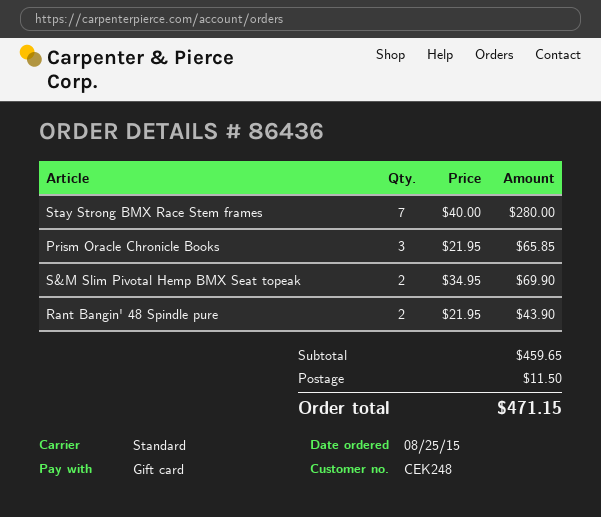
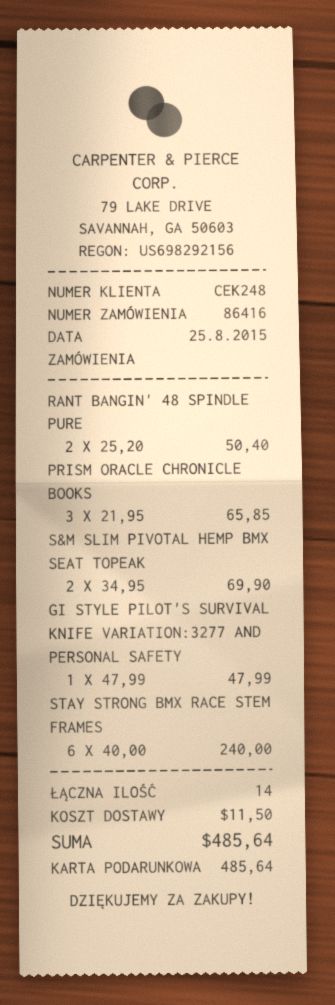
order number: 86436 -> 86416
Stay Strong BMX Race Stem frames: 7 x 40.00 = 280.00 -> 6 x 40.00 = 240.00
Rant Bangin' 48 Spindle pure: 2 x 21.95 = 43.90 -> 2 x 25.20 = 50.40
GI STYLE PILOT'S SURVIVAL KNIFE VARIATION:3277 AND PERSONAL SAFETY: none -> 1 x 47.99 = 47.99
total: 471.15 -> 485.64

